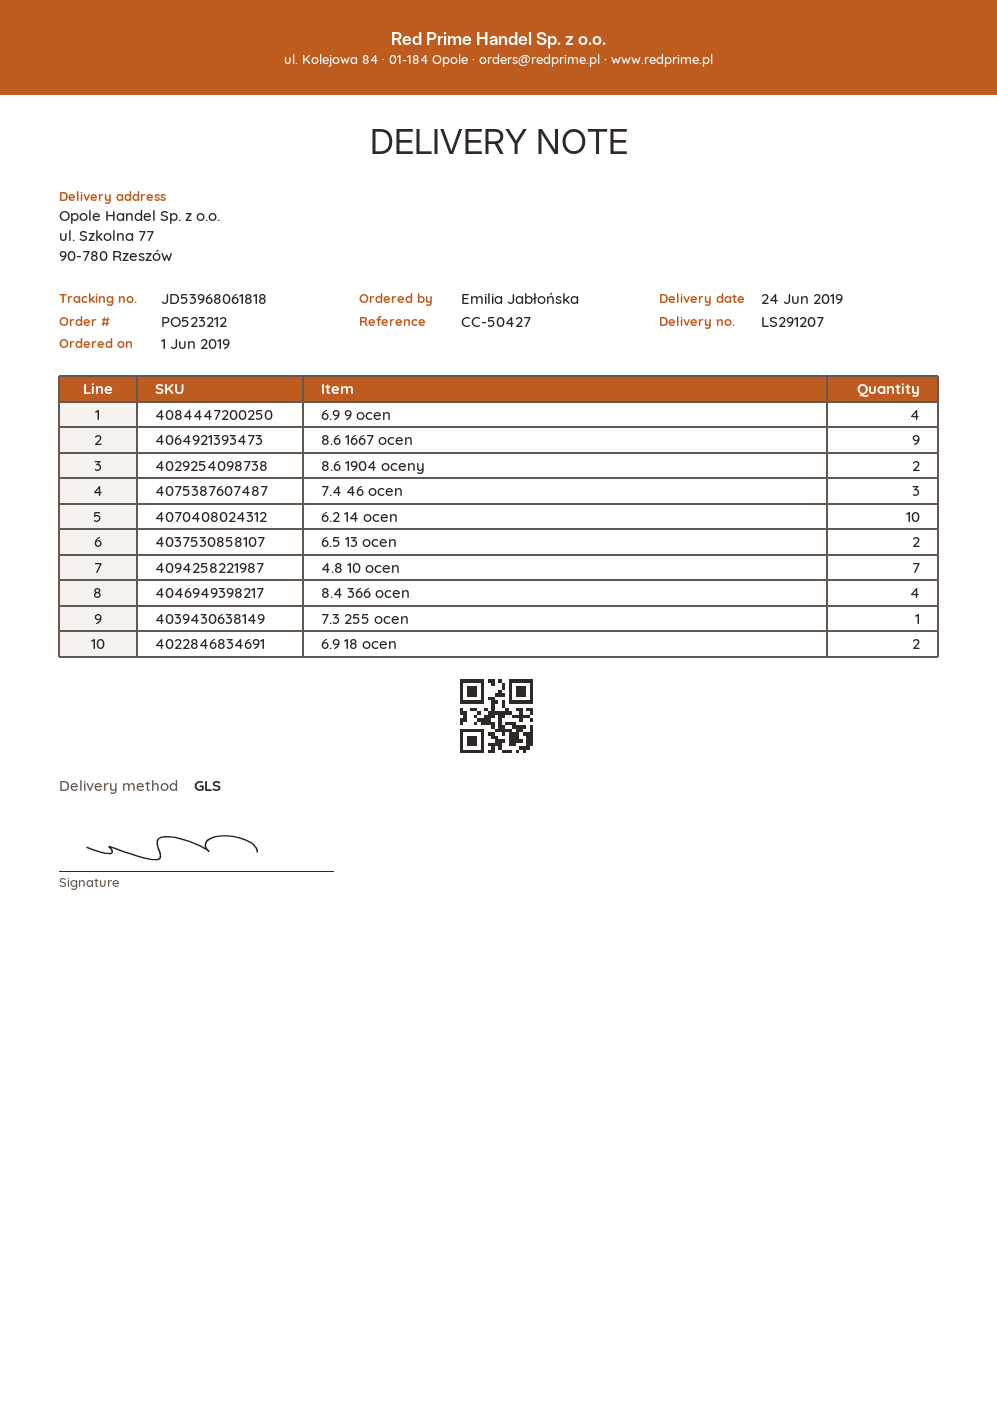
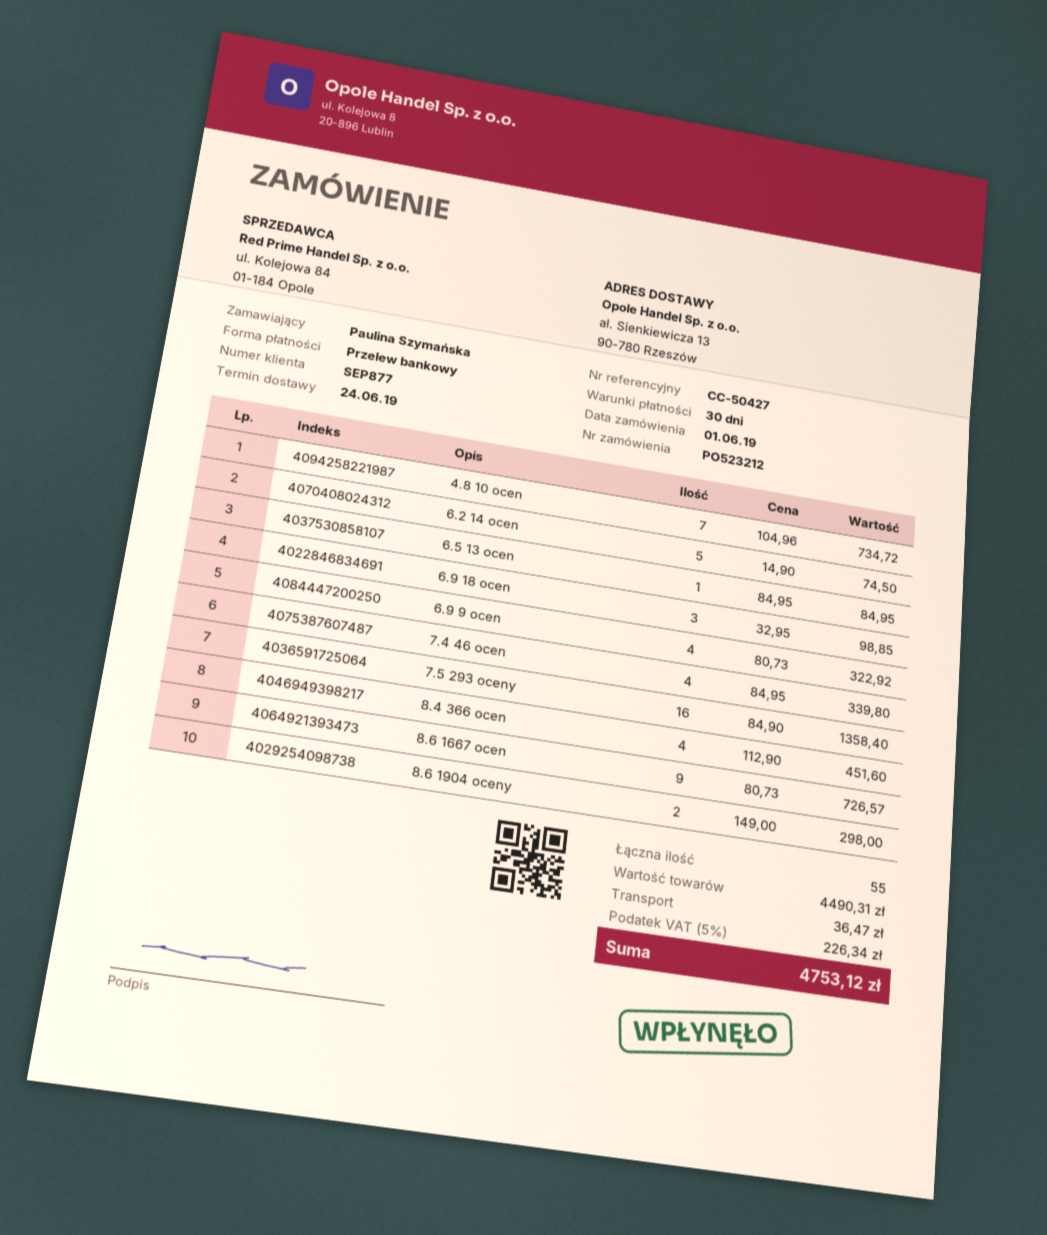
ordered by: Emilia Jabłońska -> Paulina Szymańska
ship to: ul. Szkolna 77, 90-780 Rzeszów -> al. Sienkiewicza 13, 90-780 Rzeszów
7.4 46 ocen: 3 -> 4
6.2 14 ocen: 10 -> 5
6.5 13 ocen: 2 -> 1
7.3 255 ocen: 1 -> none
6.9 18 ocen: 2 -> 3
7.5 293 oceny: none -> 16

